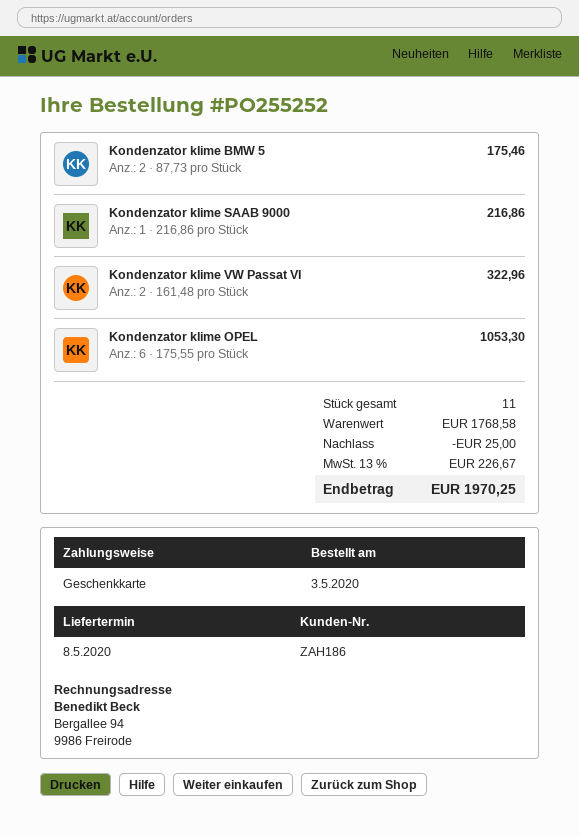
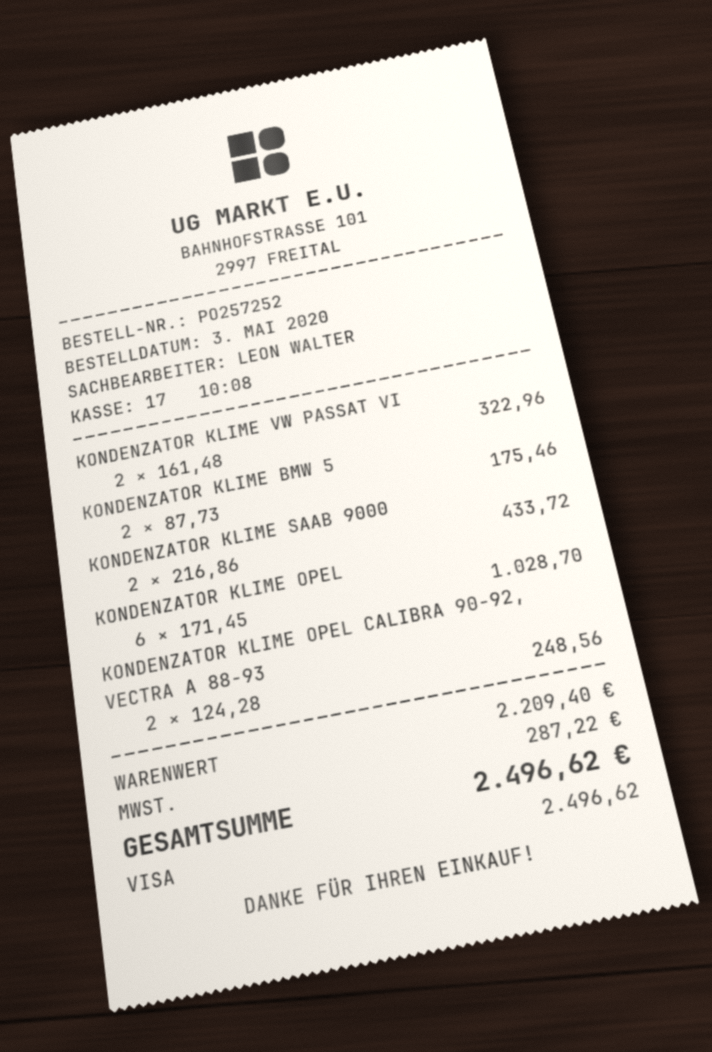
order number: PO255252 -> PO257252
payment method: gift card -> Visa
Kondenzator klime SAAB 9000: 1 x 216.86 = 216.86 -> 2 x 216.86 = 433.72
Kondenzator klime OPEL: 6 x 175.55 = 1053.30 -> 6 x 171.45 = 1028.70
KONDENZATOR KLIME OPEL CALIBRA 90-92, VECTRA A 88-93: none -> 2 x 124.28 = 248.56
subtotal: 1768.58 -> 2209.40
discount: 25.00 -> none
tax: 226.67 -> 287.22
total: 1970.25 -> 2496.62

